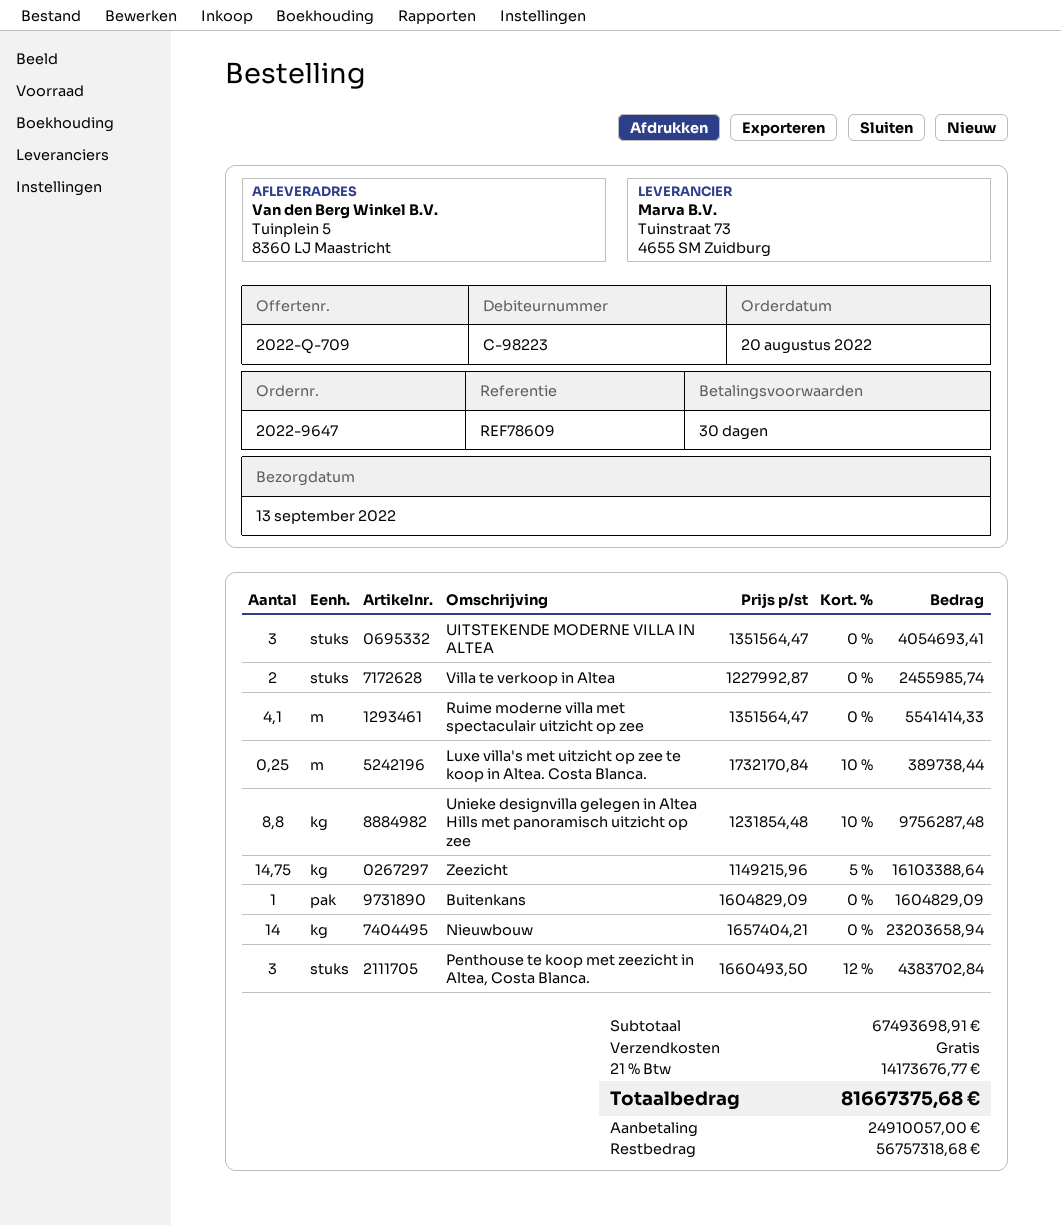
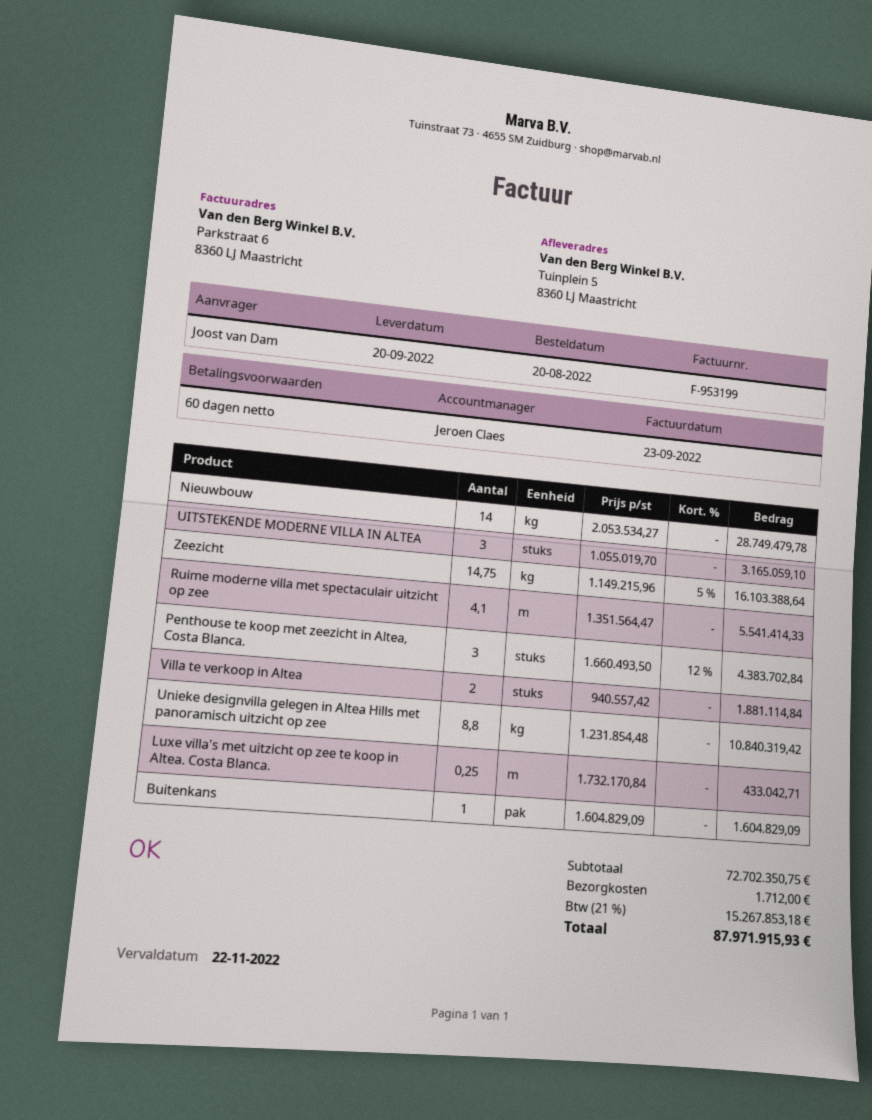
delivery date: 2022-09-13 -> 2022-09-20
payment terms: 30 days -> 60 days
UITSTEKENDE MODERNE VILLA IN ALTEA: 3 x 1351564.47 = 4054693.41 -> 3 x 1055019.70 = 3165059.10
Villa te verkoop in Altea: 2 x 1227992.87 = 2455985.74 -> 2 x 940557.42 = 1881114.84
Luxe villa's met uitzicht op zee te koop in Altea. Costa Blanca.: 0.25 x 1732170.84 - 10% = 389738.44 -> 0.25 x 1732170.84 = 433042.71
Unieke designvilla gelegen in Altea Hills met panoramisch uitzicht op zee: 8.8 x 1231854.48 - 10% = 9756287.48 -> 8.8 x 1231854.48 = 10840319.42
Nieuwbouw: 14 x 1657404.21 = 23203658.94 -> 14 x 2053534.27 = 28749479.78
subtotal: 67493698.91 -> 72702350.75
shipping: 0.00 -> 1712.00
tax: 21% = 14173676.77 -> 21% = 15267853.18
total: 81667375.68 -> 87971915.93

